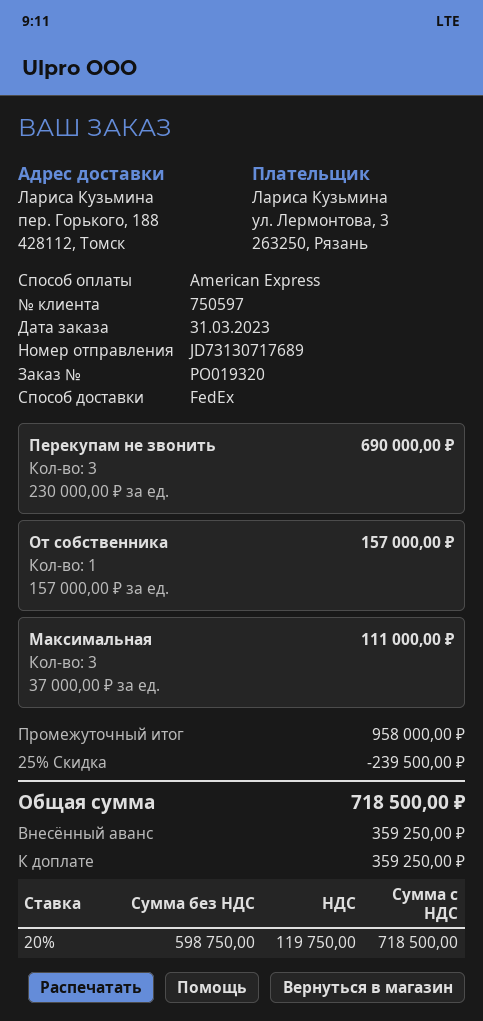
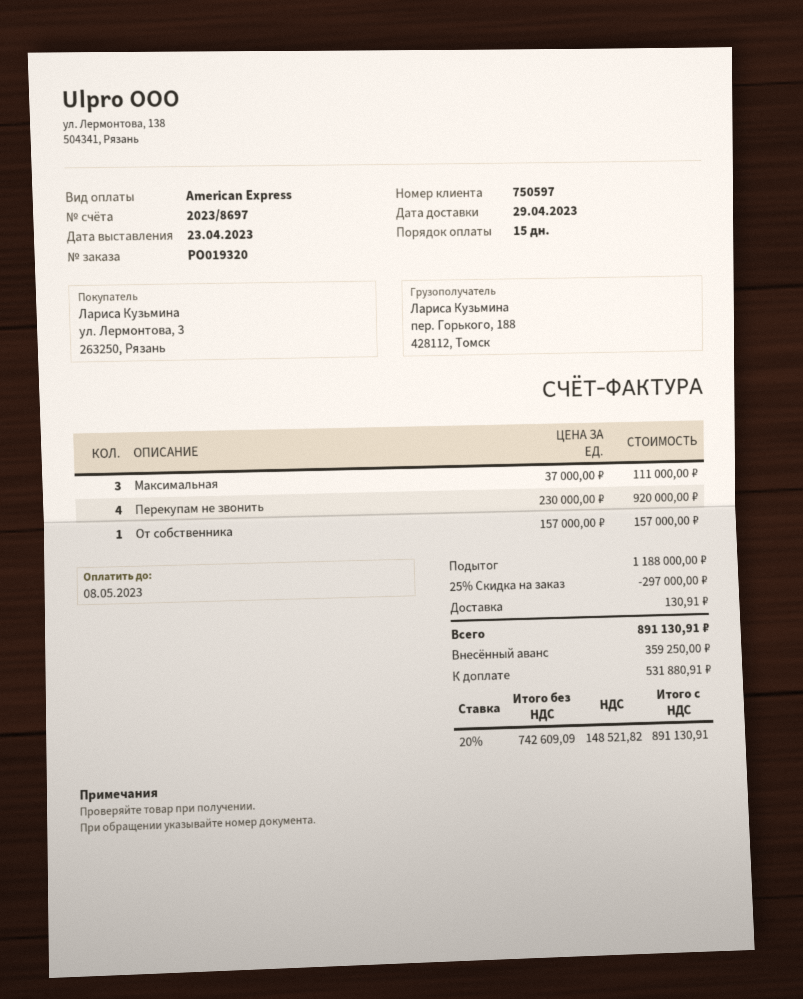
Перекупам не звонить: 3 x 230000.00 = 690000.00 -> 4 x 230000.00 = 920000.00
subtotal: 958000.00 -> 1188000.00
discount: 25% = 239500.00 -> 25% = 297000.00
shipping: none -> 130.91
net: 598750.00 -> 742609.09
tax: 20% = 119750.00 -> 20% = 148521.82
total: 718500.00 -> 891130.91
balance: 359250.00 -> 531880.91

